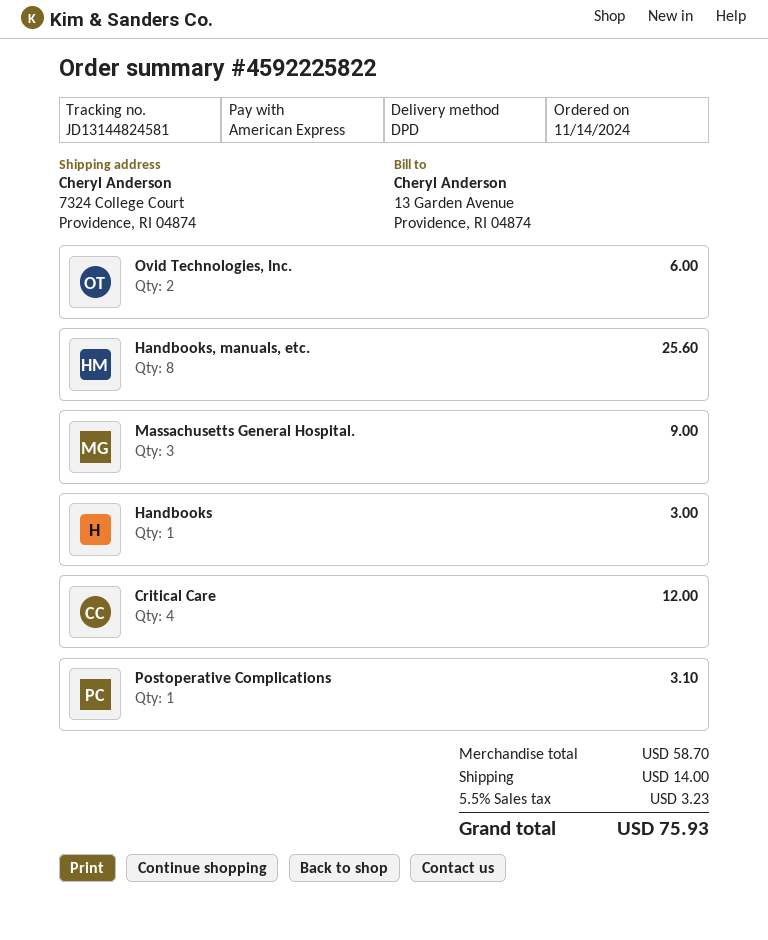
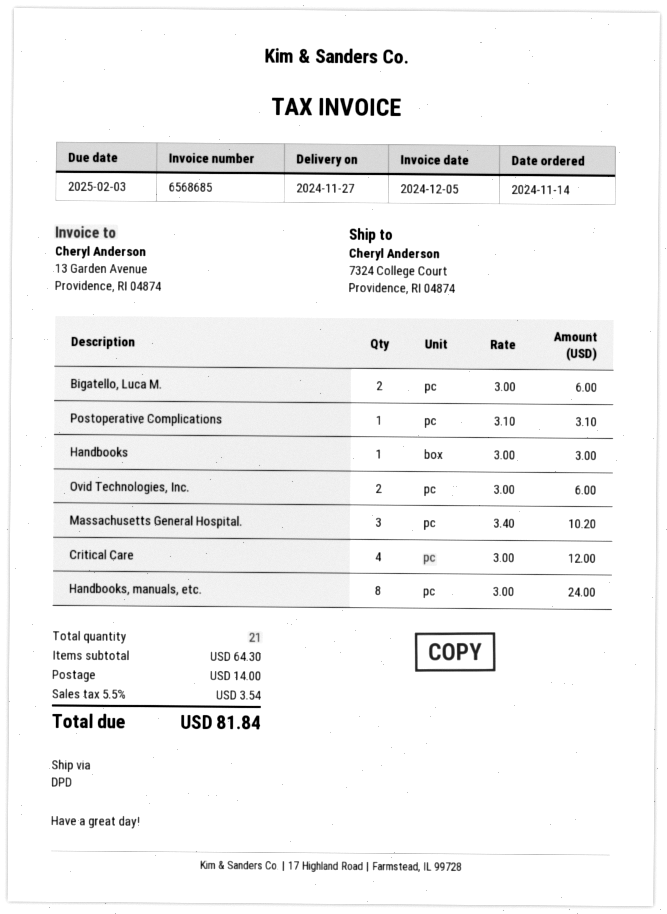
Handbooks, manuals, etc.: 8 for 25.60 -> 8 for 24.00
Massachusetts General Hospital.: 3 for 9.00 -> 3 for 10.20
Bigatello, Luca M.: none -> 2 for 6.00
subtotal: 58.70 -> 64.30
tax: 5.5% = 3.23 -> 5.5% = 3.54
total: 75.93 -> 81.84

